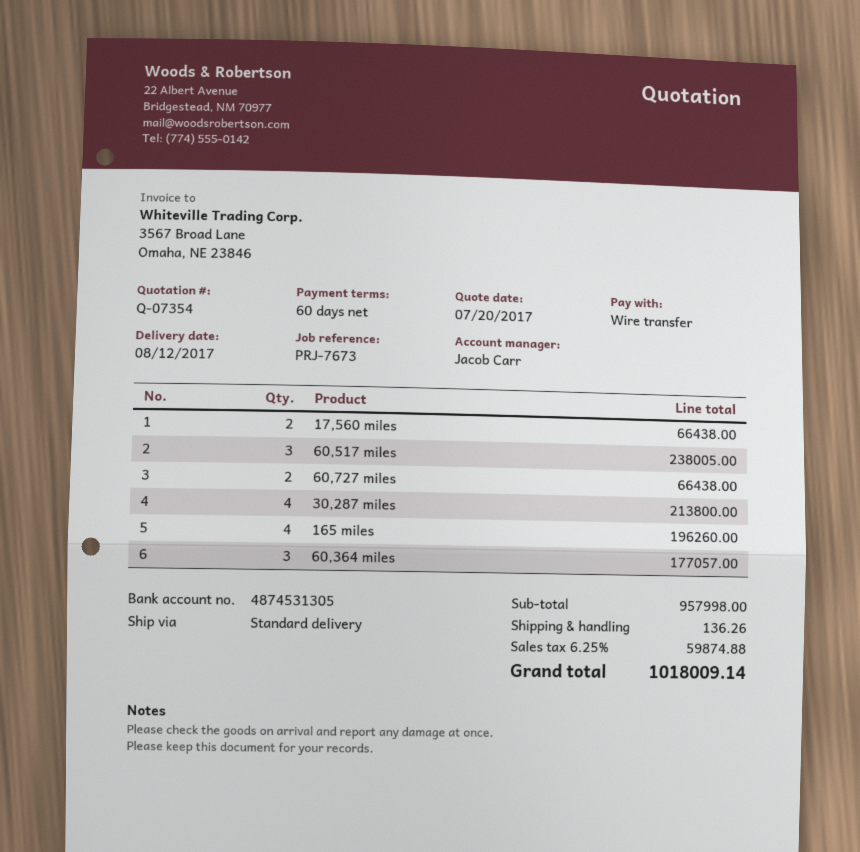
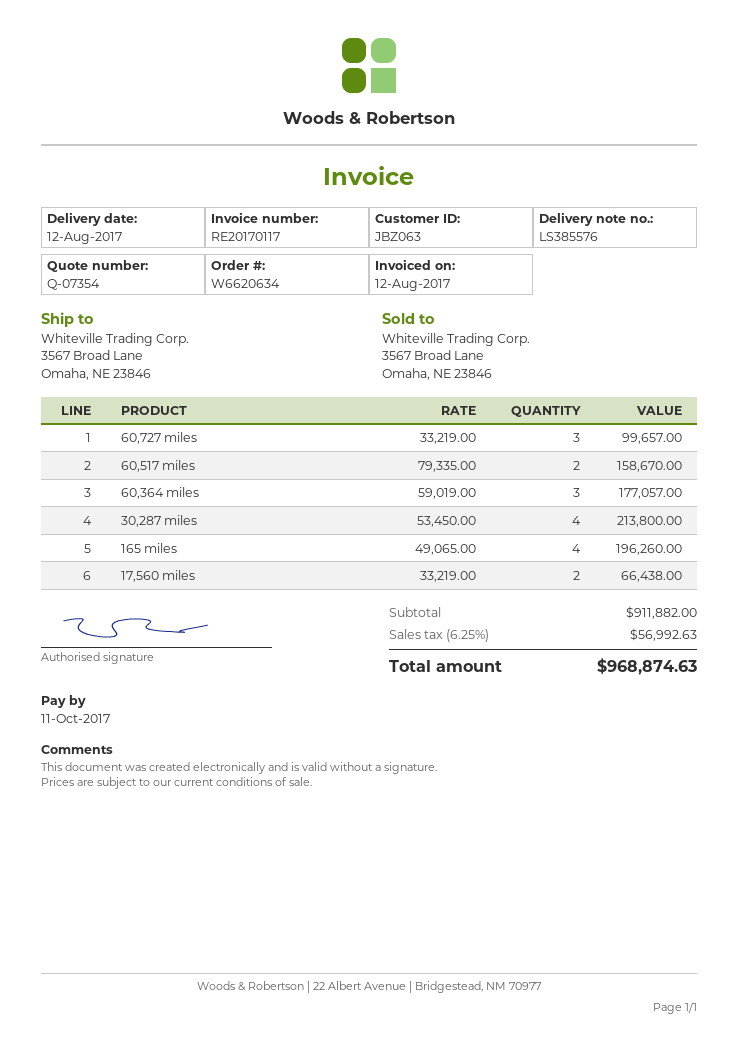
60,517 miles: 3 for 238005.00 -> 2 for 158670.00
60,727 miles: 2 for 66438.00 -> 3 for 99657.00
subtotal: 957998.00 -> 911882.00
shipping: 136.26 -> none
tax: 6.25% = 59874.88 -> 6.25% = 56992.63
total: 1018009.14 -> 968874.63

